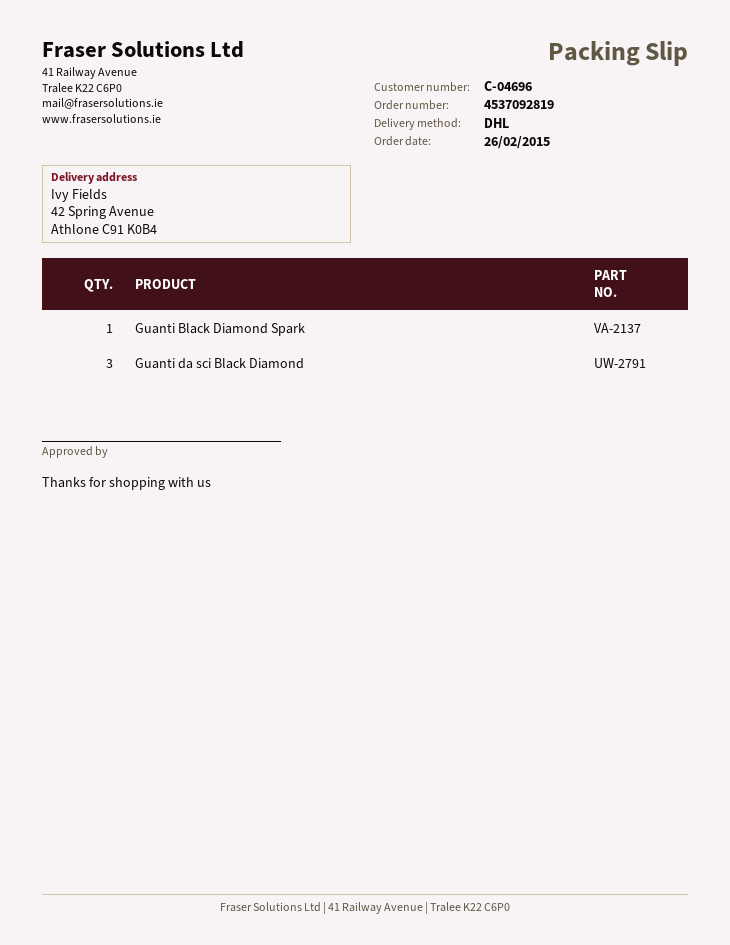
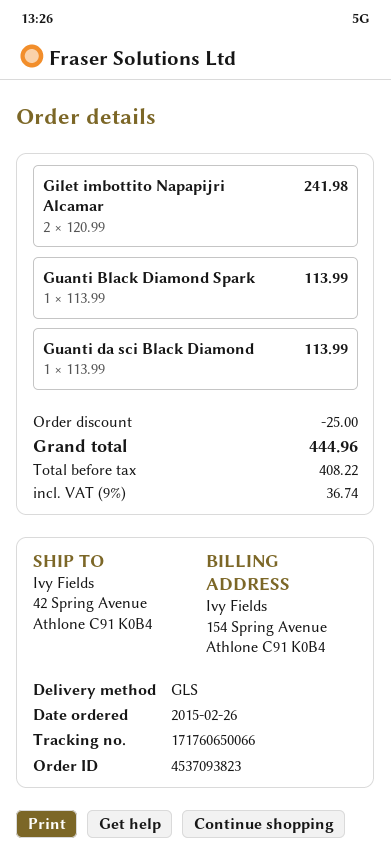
order number: 4537092819 -> 4537093823
shipping method: DHL -> GLS
Guanti da sci Black Diamond: 3 -> 1
Gilet imbottito Napapijri Alcamar: none -> 2

